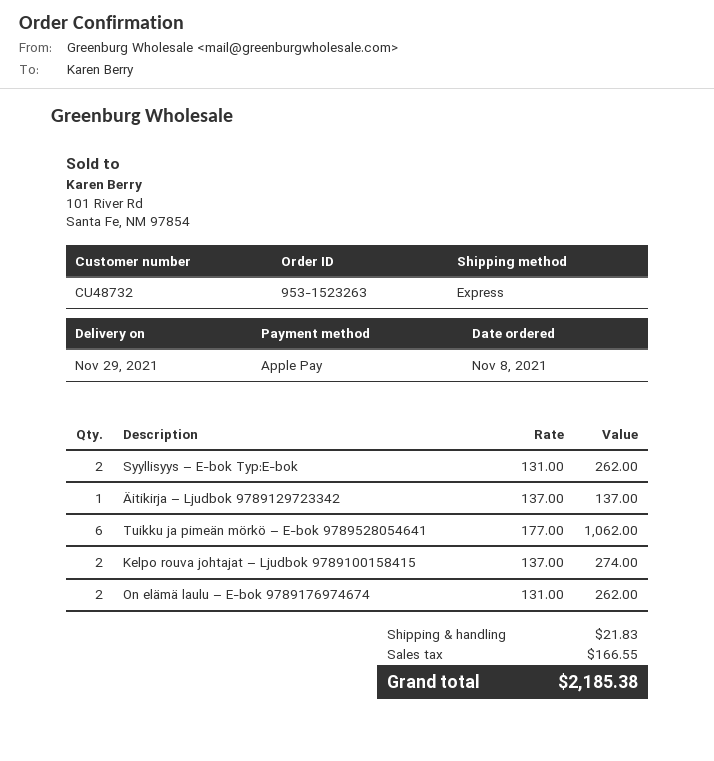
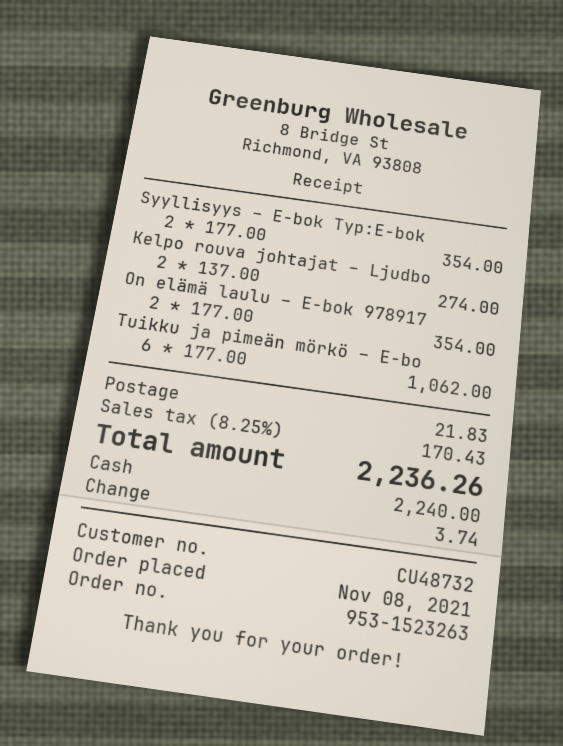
payment method: Apple Pay -> cash
Syyllisyys – E-bok Typ:E-bok: 2 x 131.00 = 262.00 -> 2 x 177.00 = 354.00
Äitikirja – Ljudbok 9789129723342: 1 x 137.00 = 137.00 -> none
On elämä laulu – E-bok 9789176974674: 2 x 131.00 = 262.00 -> 2 x 177.00 = 354.00
tax: 166.55 -> 170.43
total: 2185.38 -> 2236.26

